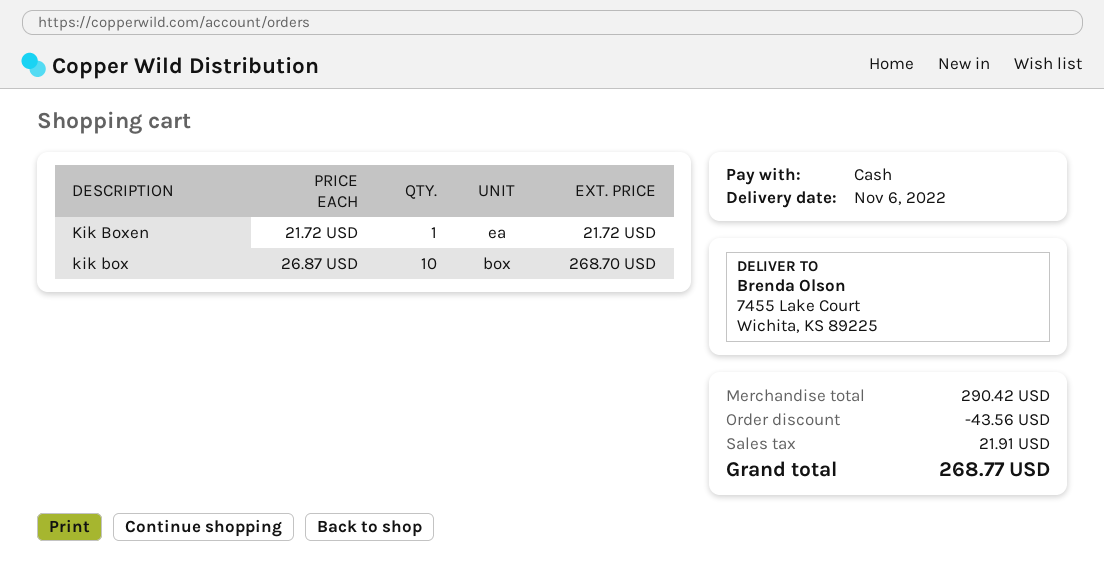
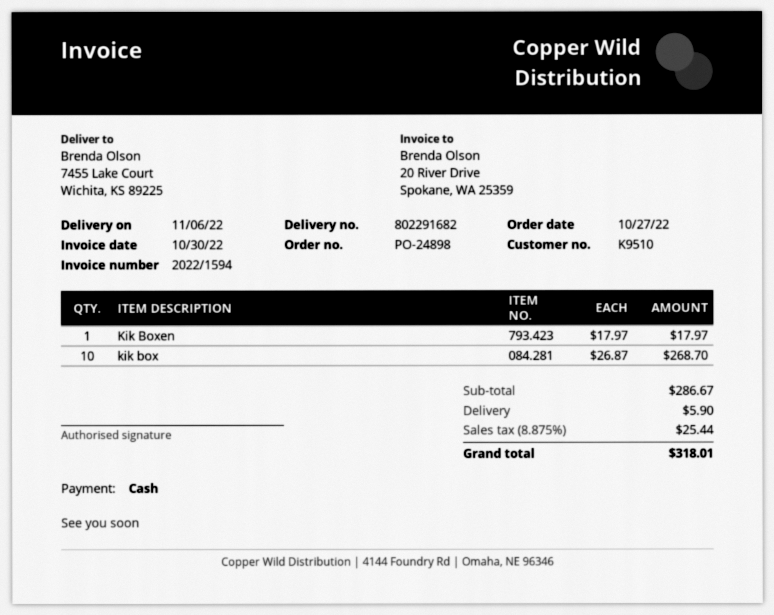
Kik Boxen: 1 x 21.72 = 21.72 -> 1 x 17.97 = 17.97
subtotal: 290.42 -> 286.67
discount: 43.56 -> none
shipping: none -> 5.90
tax: 21.91 -> 25.44
total: 268.77 -> 318.01

